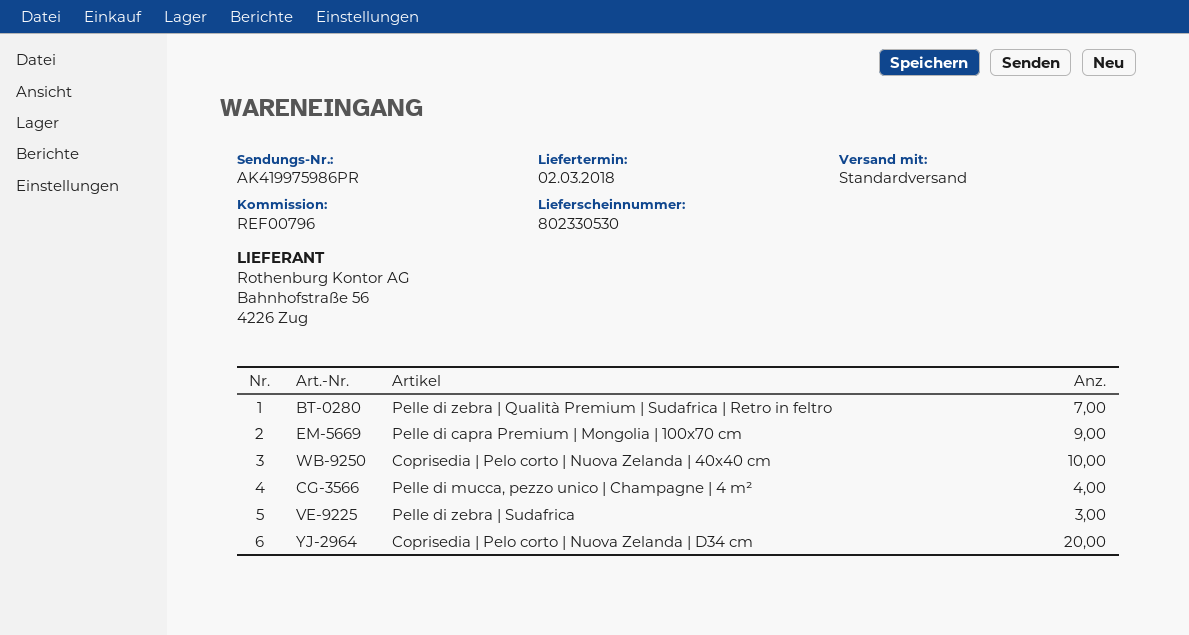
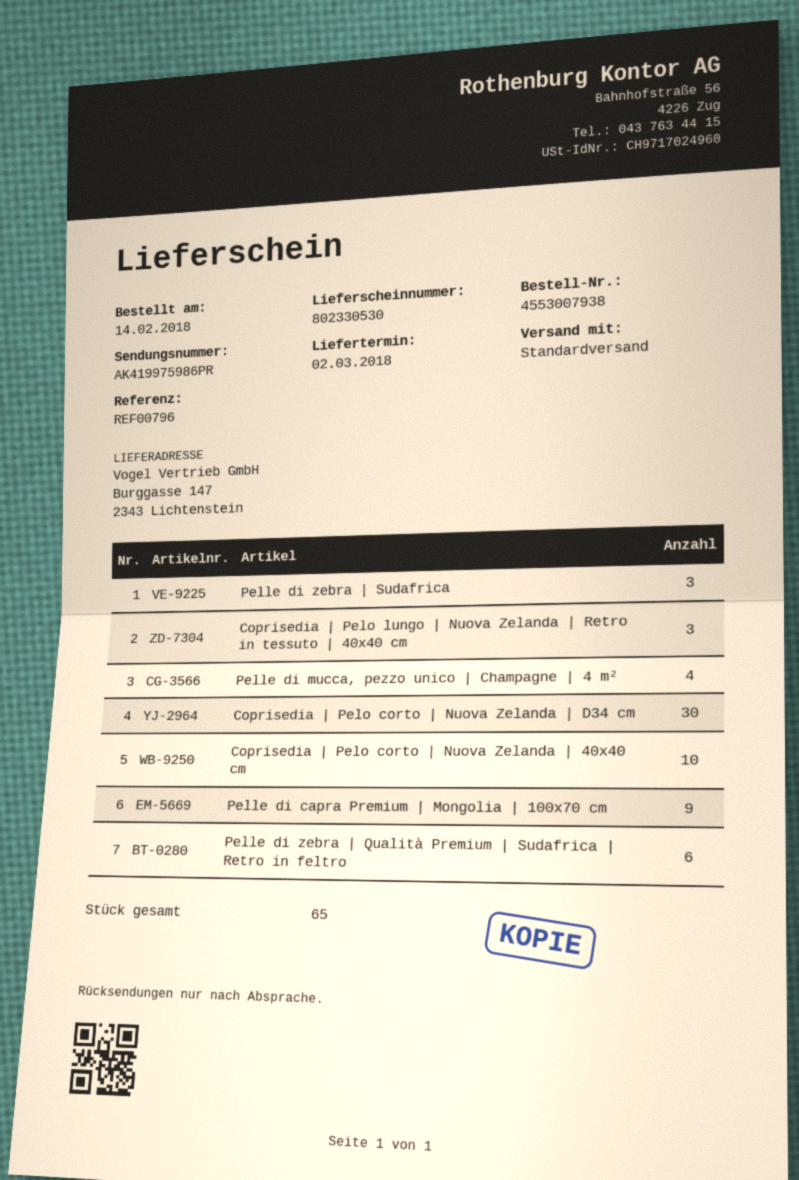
Pelle di zebra | Qualità Premium | Sudafrica | Retro in feltro: 7 -> 6
Coprisedia | Pelo corto | Nuova Zelanda | D34 cm: 20 -> 30
Coprisedia | Pelo lungo | Nuova Zelanda | Retro in tessuto | 40x40 cm: none -> 3

